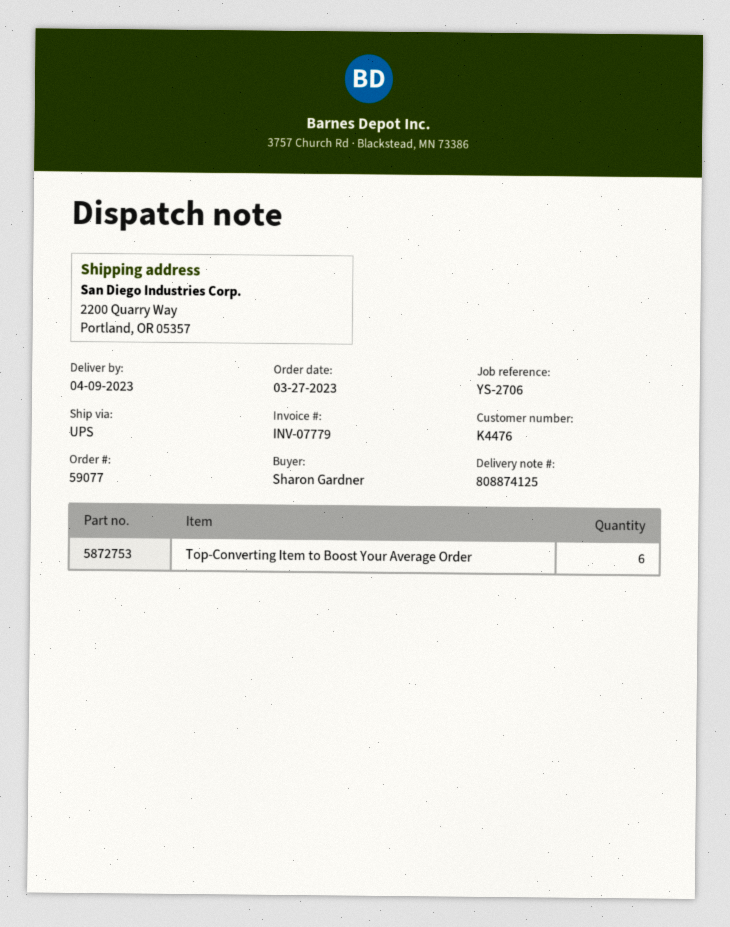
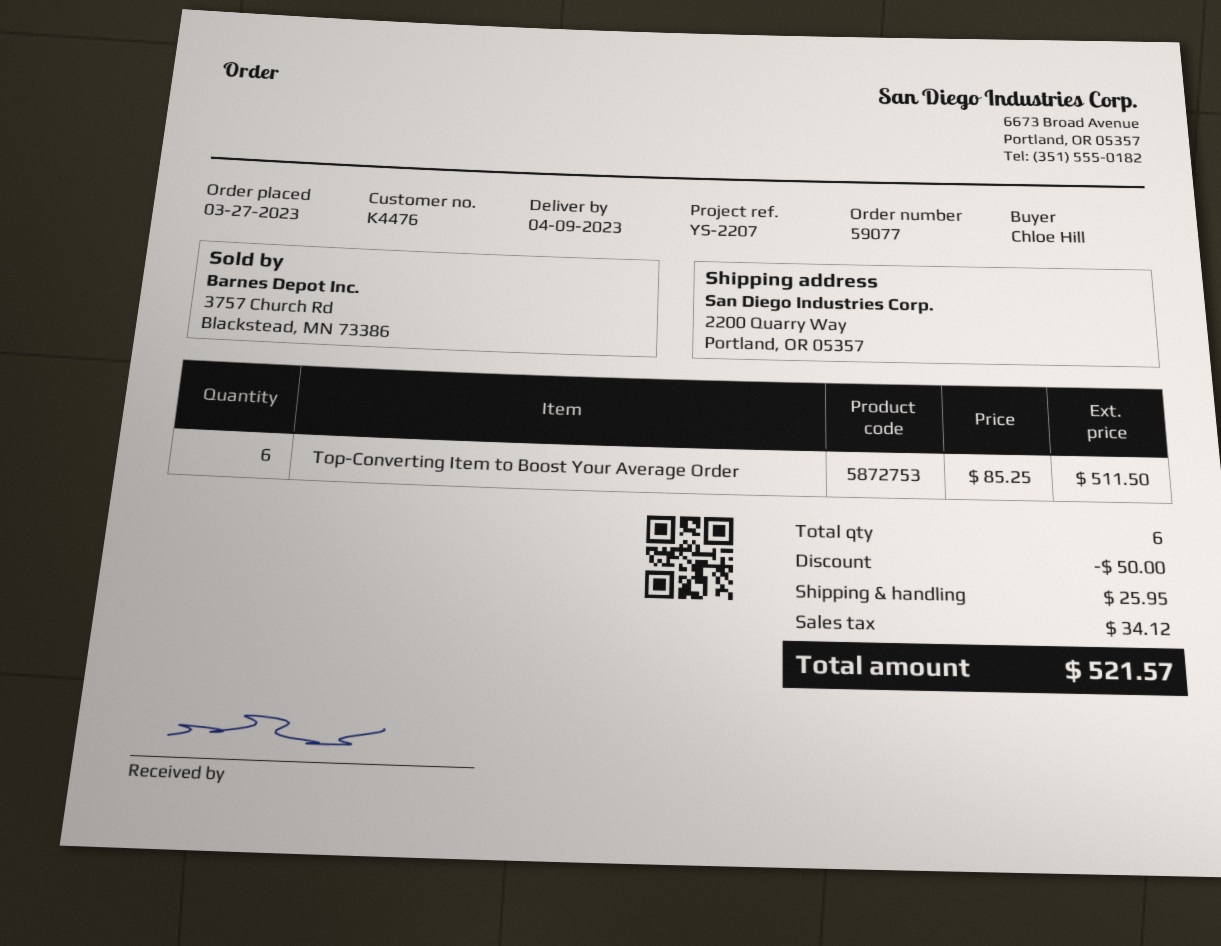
reference: YS-2706 -> YS-2207
ordered by: Sharon Gardner -> Chloe Hill

